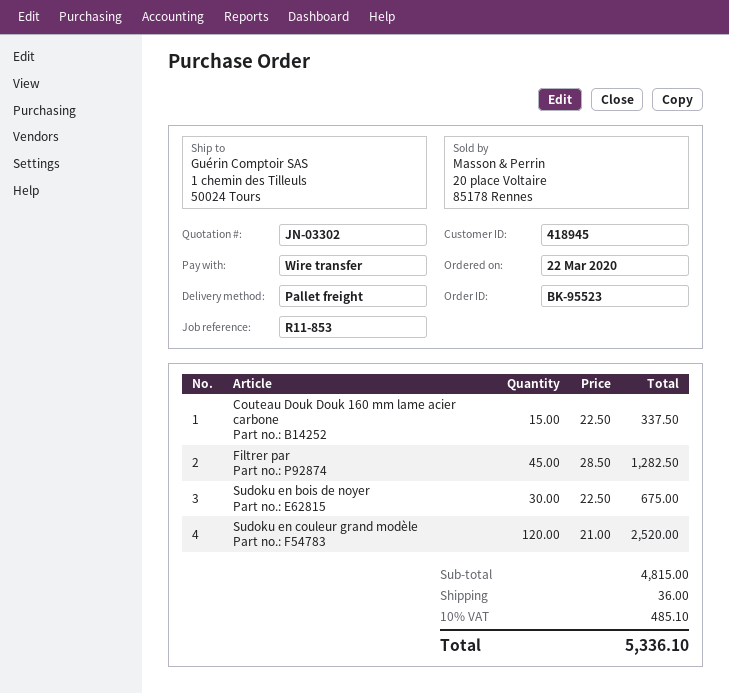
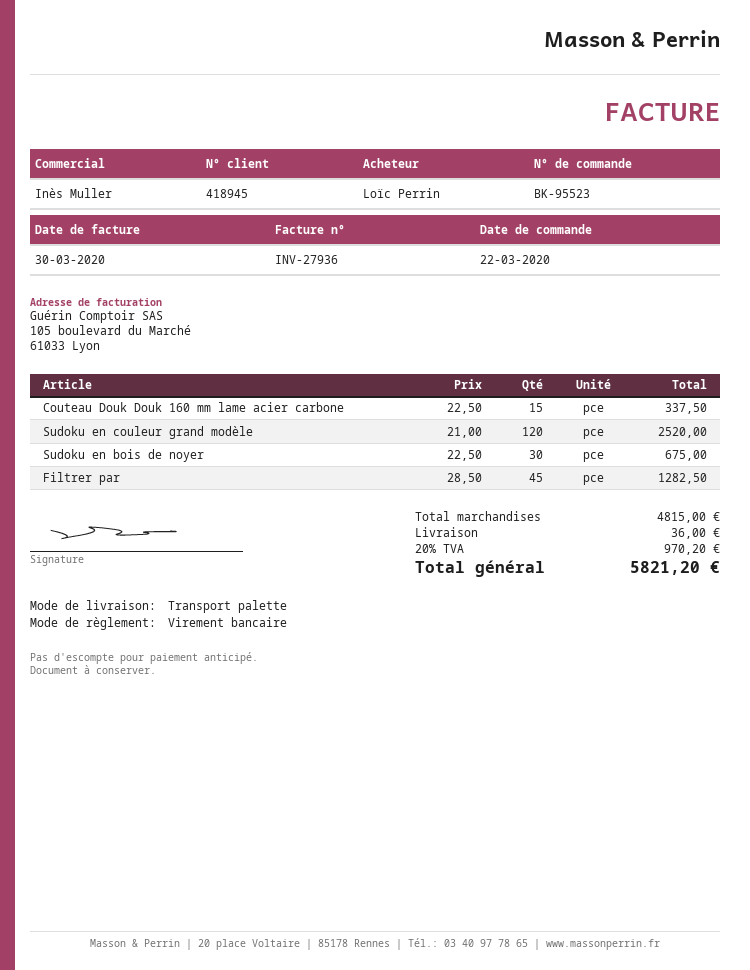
tax: 10% = 485.10 -> 20% = 970.20
total: 5336.10 -> 5821.20

